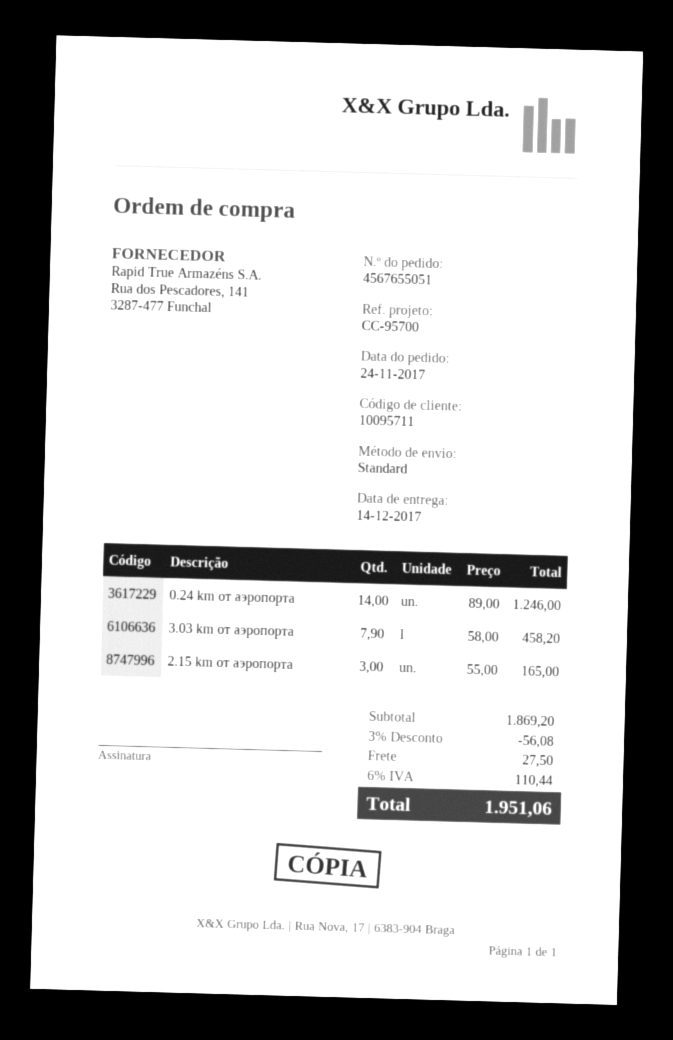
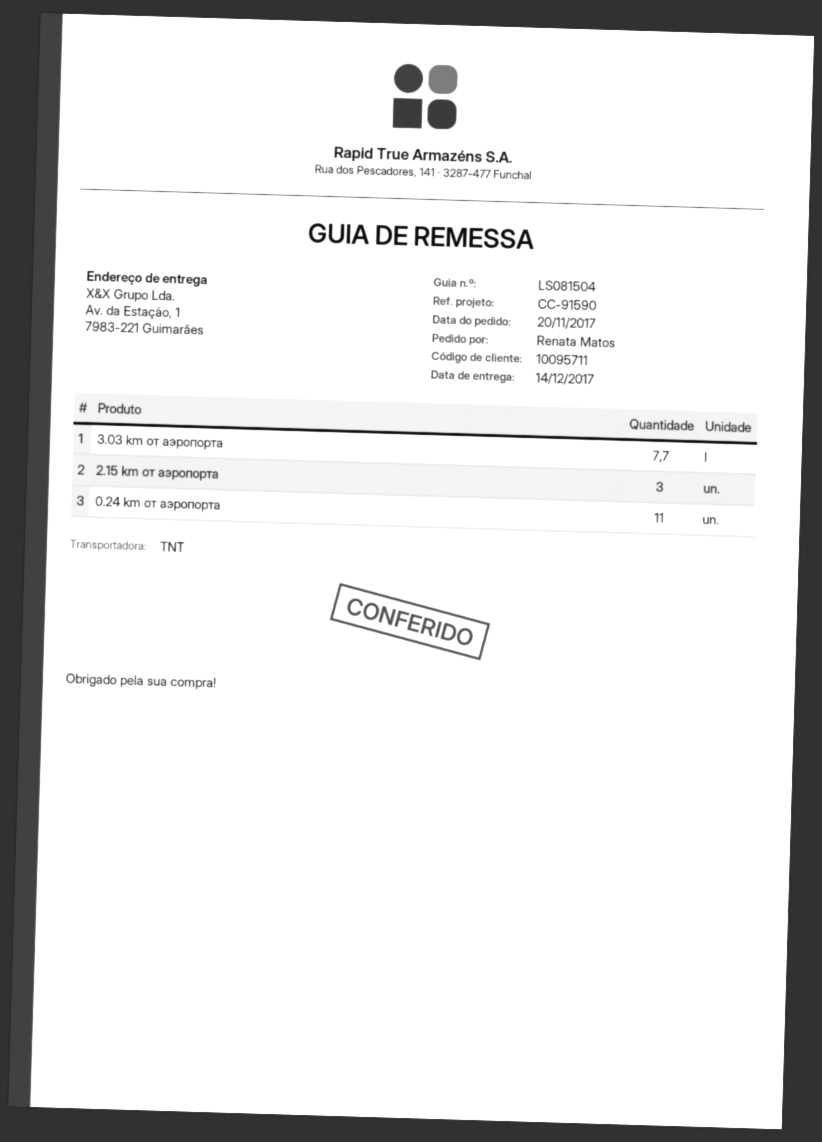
order date: 2017-11-24 -> 2017-11-20
reference: CC-95700 -> CC-91590
shipping method: standard -> TNT
0.24 km от аэропорта: 14 -> 11
3.03 km от аэропорта: 7.9 -> 7.7

